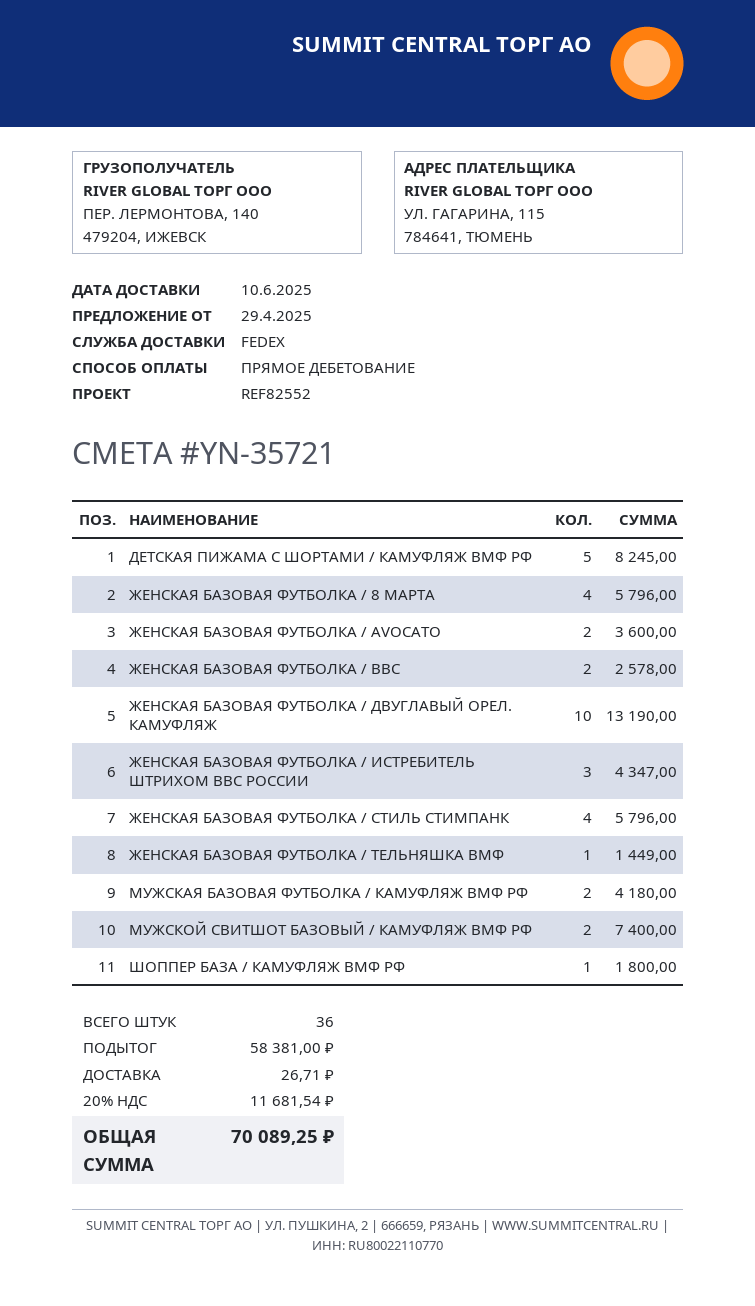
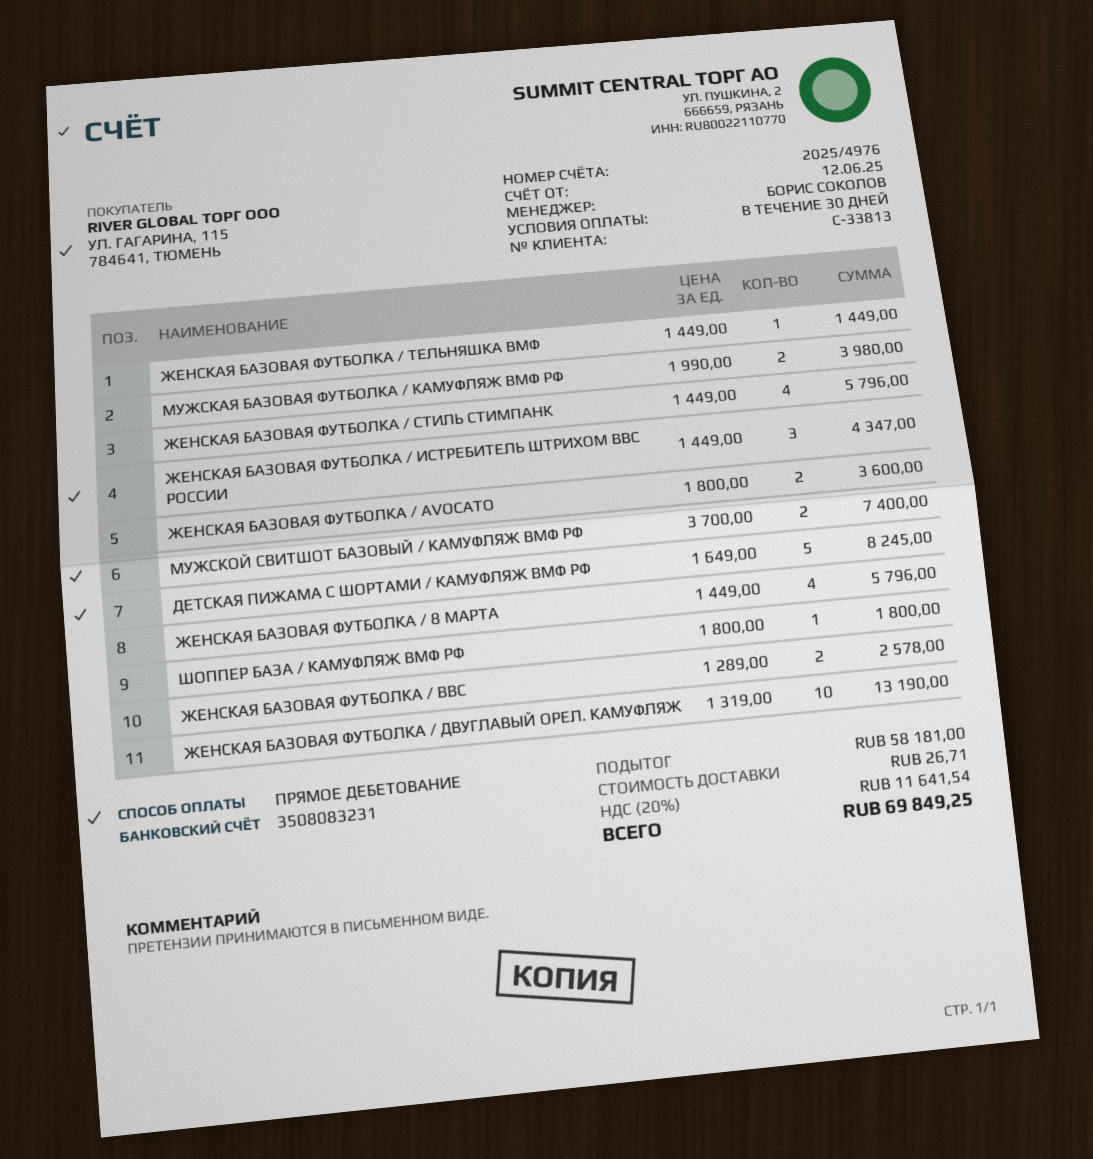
МУЖСКАЯ БАЗОВАЯ ФУТБОЛКА / КАМУФЛЯЖ ВМФ РФ: 2 for 4180.00 -> 2 for 3980.00
subtotal: 58381.00 -> 58181.00
tax: 20% = 11681.54 -> 20% = 11641.54
total: 70089.25 -> 69849.25

